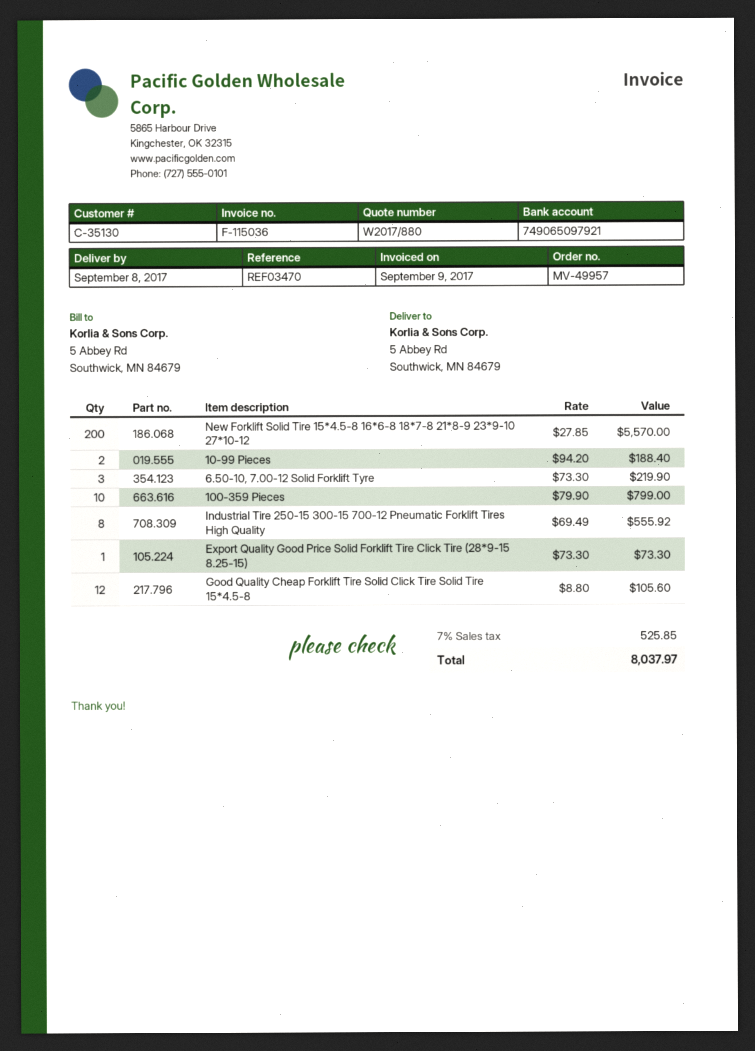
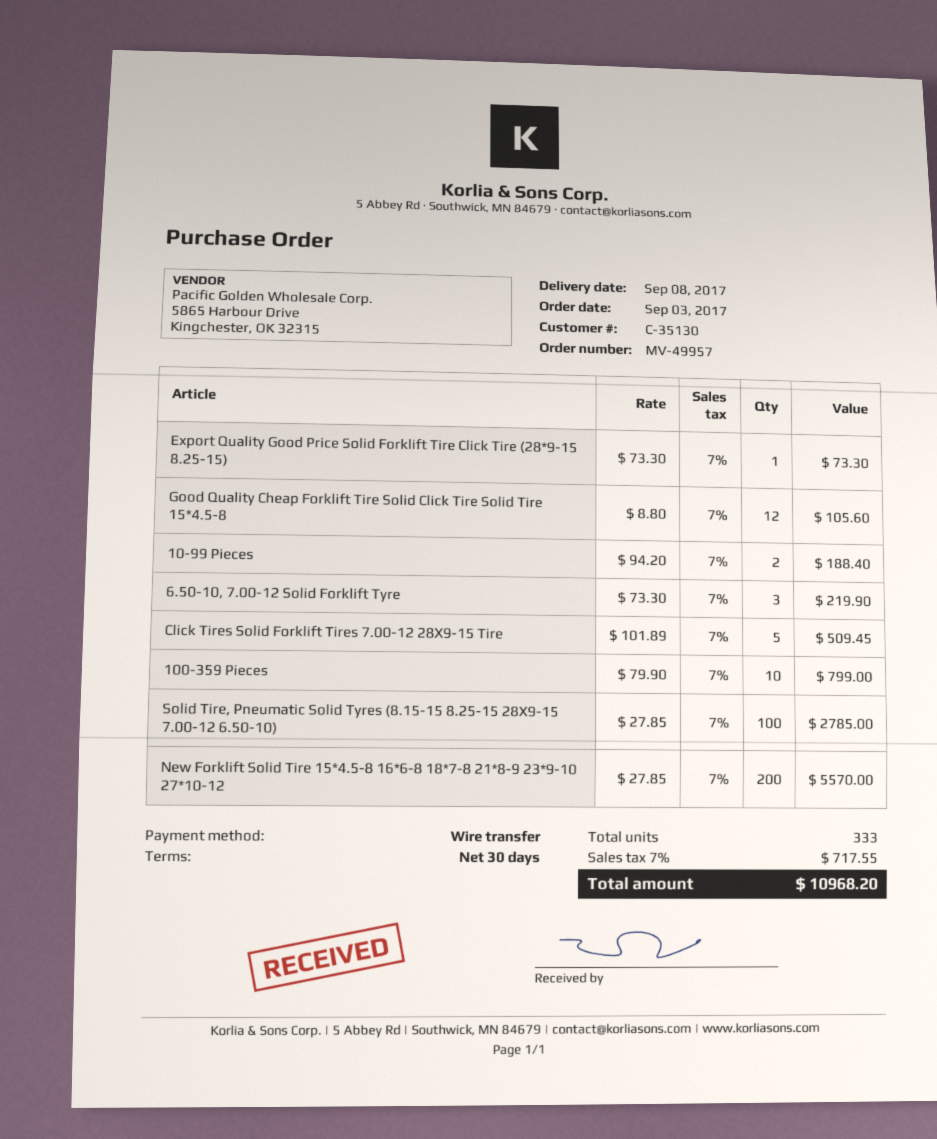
Industrial Tire 250-15 300-15 700-12 Pneumatic Forklift Tires High Quality: 8 x 69.49 = 555.92 -> none
Click Tires Solid Forklift Tires 7.00-12 28X9-15 Tire: none -> 5 x 101.89 = 509.45
Solid Tire, Pneumatic Solid Tyres (8.15-15 8.25-15 28X9-15 7.00-12 6.50-10): none -> 100 x 27.85 = 2785.00
tax: 7% = 525.85 -> 7% = 717.55
total: 8037.97 -> 10968.20

